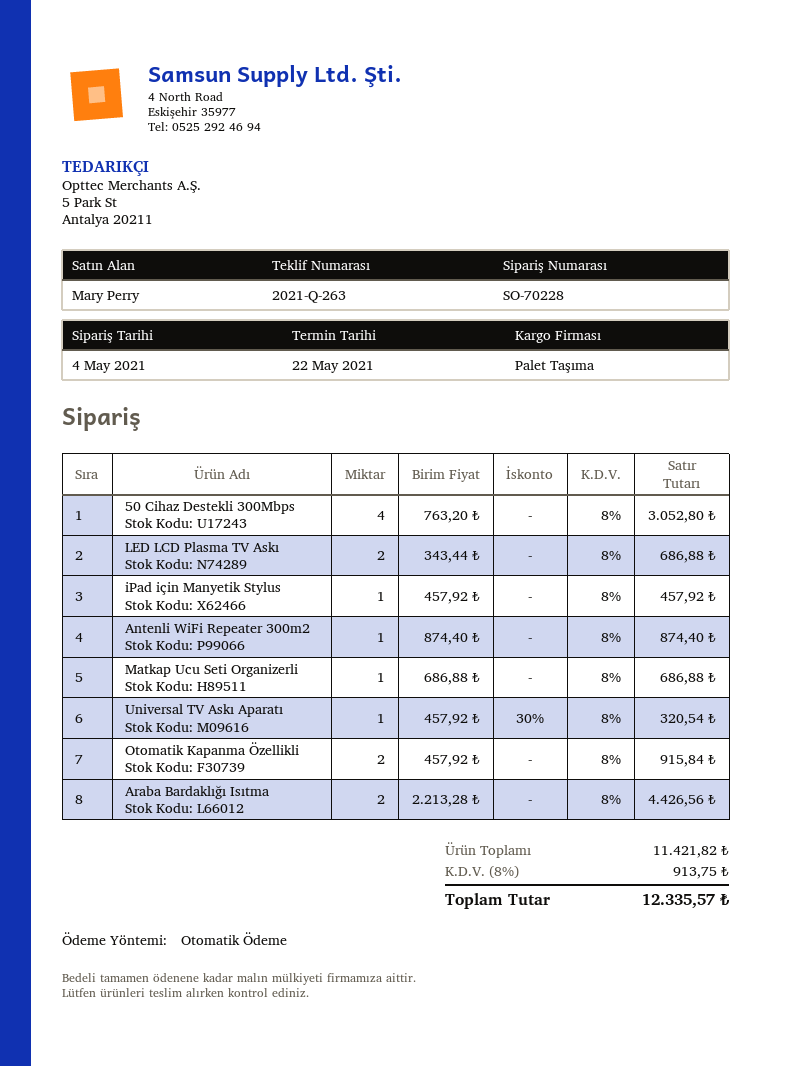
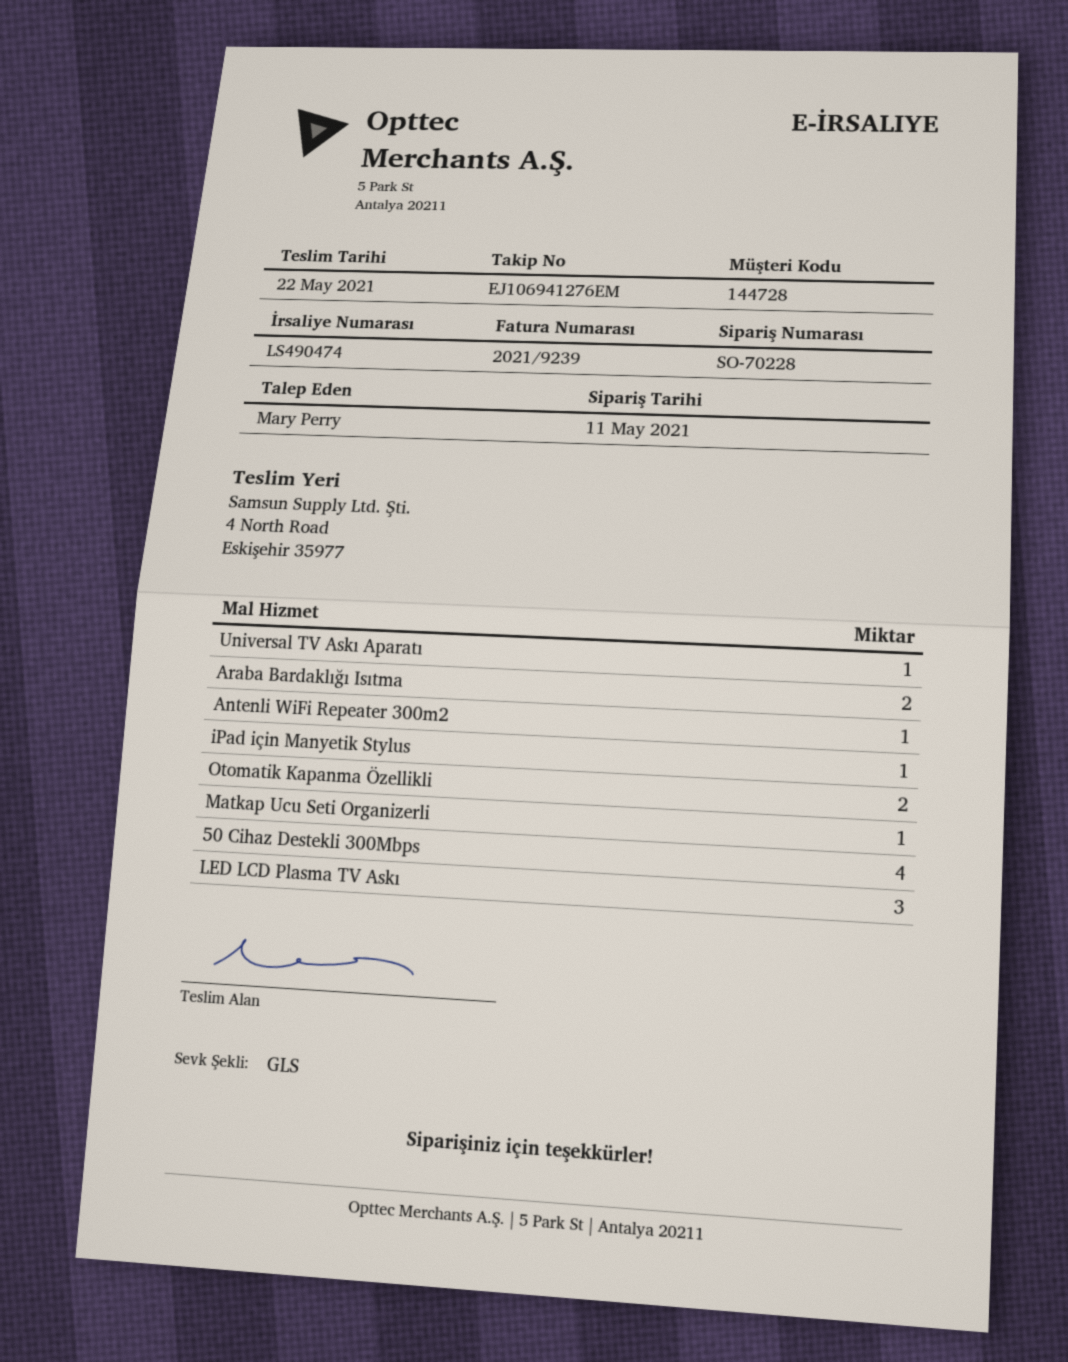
order date: 2021-05-04 -> 2021-05-11
shipping method: pallet freight -> GLS
LED LCD Plasma TV Askı: 2 -> 3

